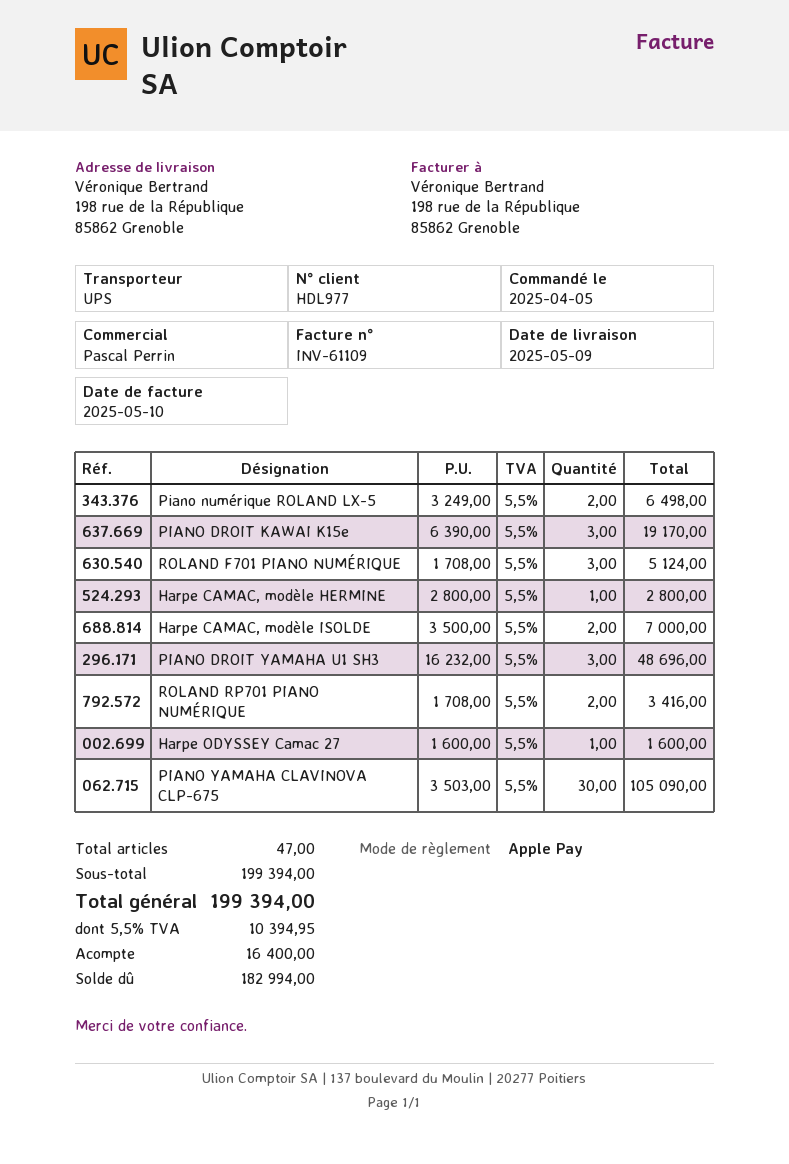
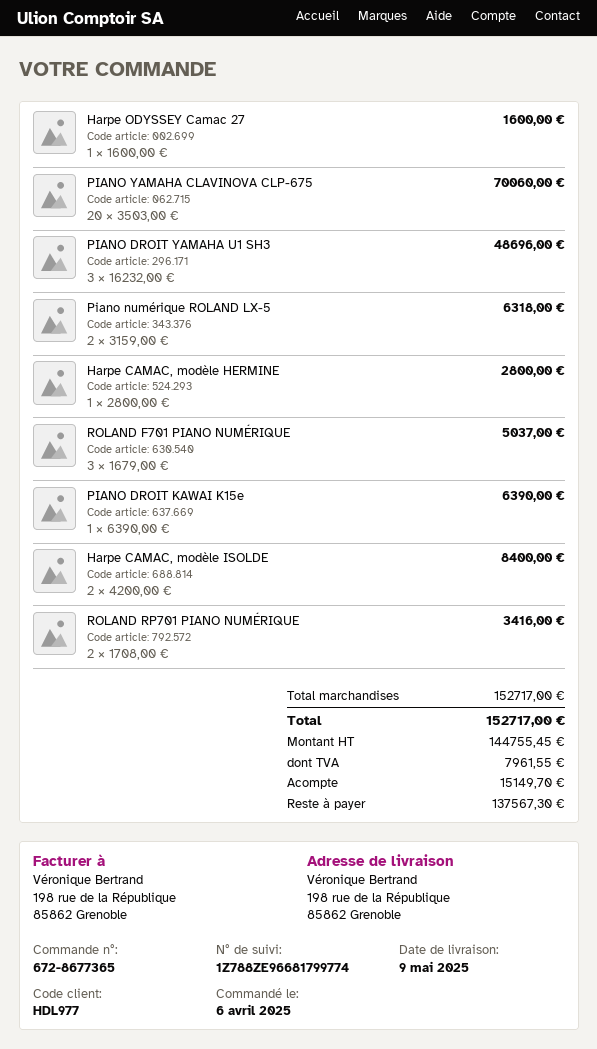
order date: 2025-04-05 -> 2025-04-06
Piano numérique ROLAND LX-5: 2 x 3249.00 = 6498.00 -> 2 x 3159.00 = 6318.00
PIANO DROIT KAWAI K15e: 3 x 6390.00 = 19170.00 -> 1 x 6390.00 = 6390.00
ROLAND F701 PIANO NUMÉRIQUE: 3 x 1708.00 = 5124.00 -> 3 x 1679.00 = 5037.00
Harpe CAMAC, modèle ISOLDE: 2 x 3500.00 = 7000.00 -> 2 x 4200.00 = 8400.00
PIANO YAMAHA CLAVINOVA CLP-675: 30 x 3503.00 = 105090.00 -> 20 x 3503.00 = 70060.00
subtotal: 199394.00 -> 152717.00
tax: 10394.95 -> 7961.55
total: 199394.00 -> 152717.00
deposit: 16400.00 -> 15149.70
balance: 182994.00 -> 137567.30

